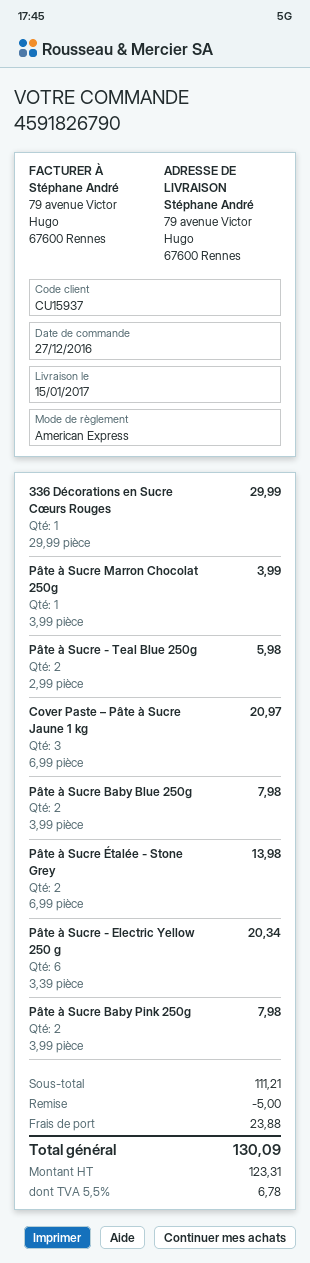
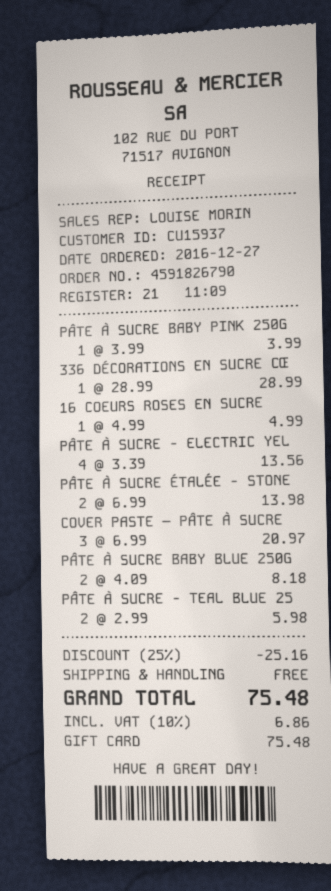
payment method: American Express -> gift card
336 Décorations en Sucre Cœurs Rouges: 1 x 29.99 = 29.99 -> 1 x 28.99 = 28.99
Pâte à Sucre Marron Chocolat 250g: 1 x 3.99 = 3.99 -> none
Pâte à Sucre Baby Blue 250g: 2 x 3.99 = 7.98 -> 2 x 4.09 = 8.18
Pâte à Sucre - Electric Yellow 250 g: 6 x 3.39 = 20.34 -> 4 x 3.39 = 13.56
Pâte à Sucre Baby Pink 250g: 2 x 3.99 = 7.98 -> 1 x 3.99 = 3.99
16 COEURS ROSES EN SUCRE: none -> 1 x 4.99 = 4.99
discount: 5.00 -> 25.16
shipping: 23.88 -> 0.00
tax: 5.5% = 6.78 -> 10% = 6.86
total: 130.09 -> 75.48

